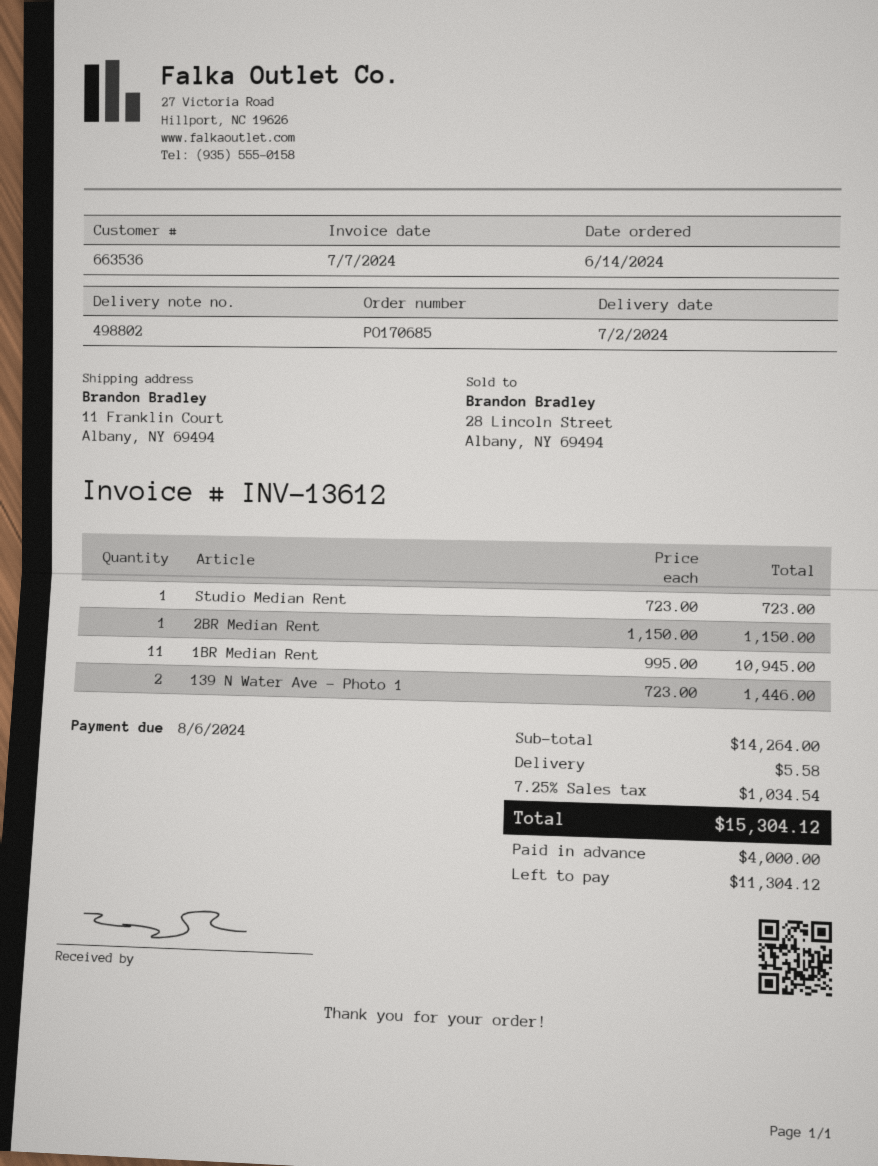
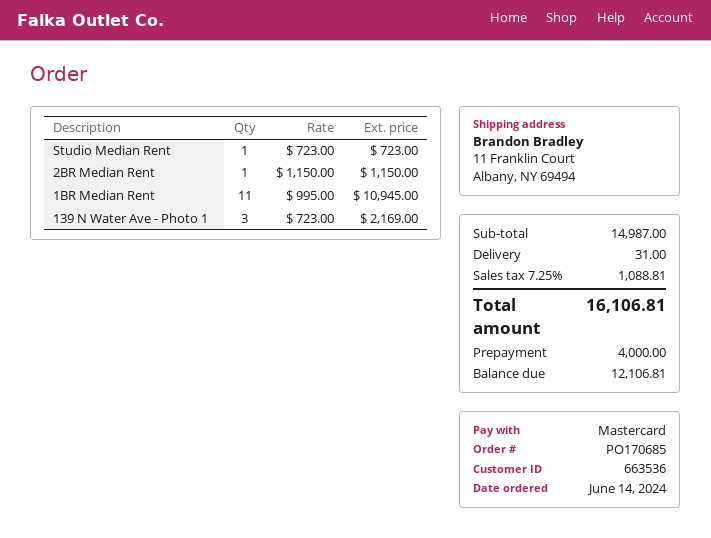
139 N Water Ave - Photo 1: 2 x 723.00 = 1446.00 -> 3 x 723.00 = 2169.00
subtotal: 14264.00 -> 14987.00
shipping: 5.58 -> 31.00
tax: 7.25% = 1034.54 -> 7.25% = 1088.81
total: 15304.12 -> 16106.81
balance: 11304.12 -> 12106.81

